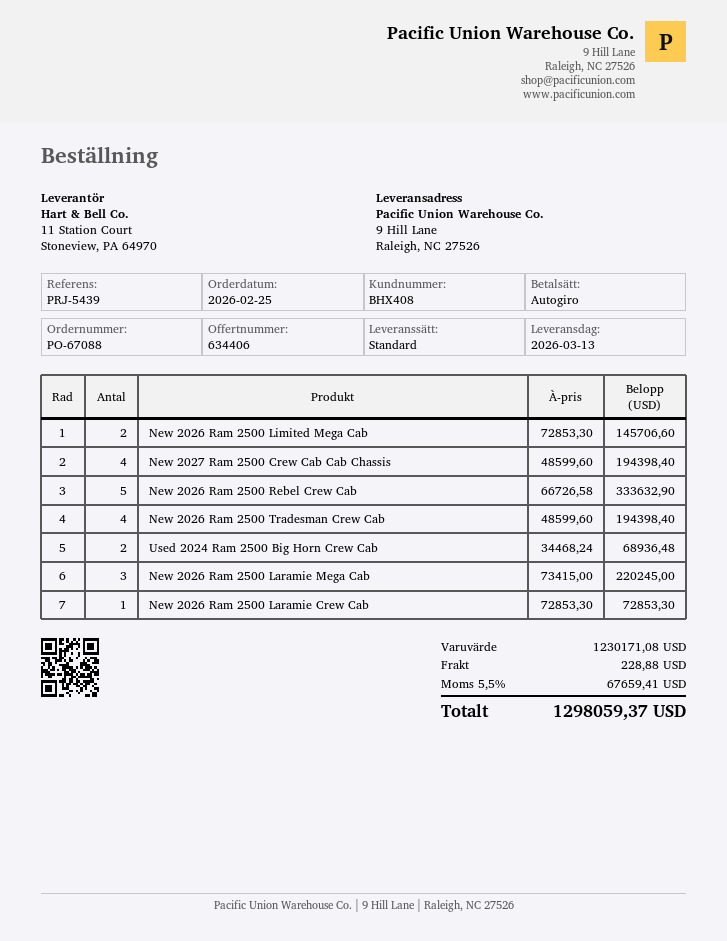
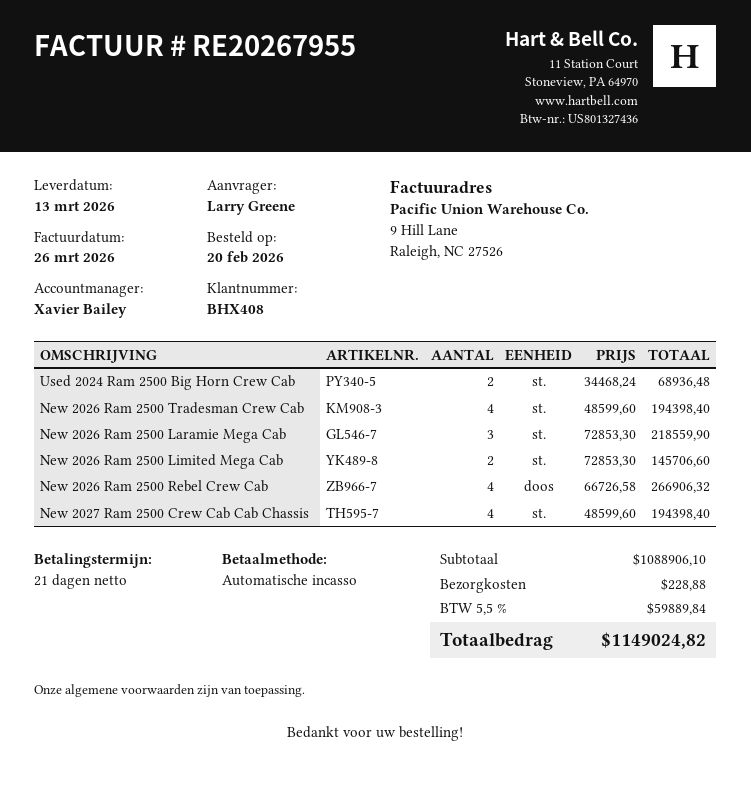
order date: 2026-02-25 -> 2026-02-20
New 2026 Ram 2500 Rebel Crew Cab: 5 x 66726.58 = 333632.90 -> 4 x 66726.58 = 266906.32
New 2026 Ram 2500 Laramie Mega Cab: 3 x 73415.00 = 220245.00 -> 3 x 72853.30 = 218559.90
New 2026 Ram 2500 Laramie Crew Cab: 1 x 72853.30 = 72853.30 -> none
subtotal: 1230171.08 -> 1088906.10
tax: 5.5% = 67659.41 -> 5.5% = 59889.84
total: 1298059.37 -> 1149024.82

